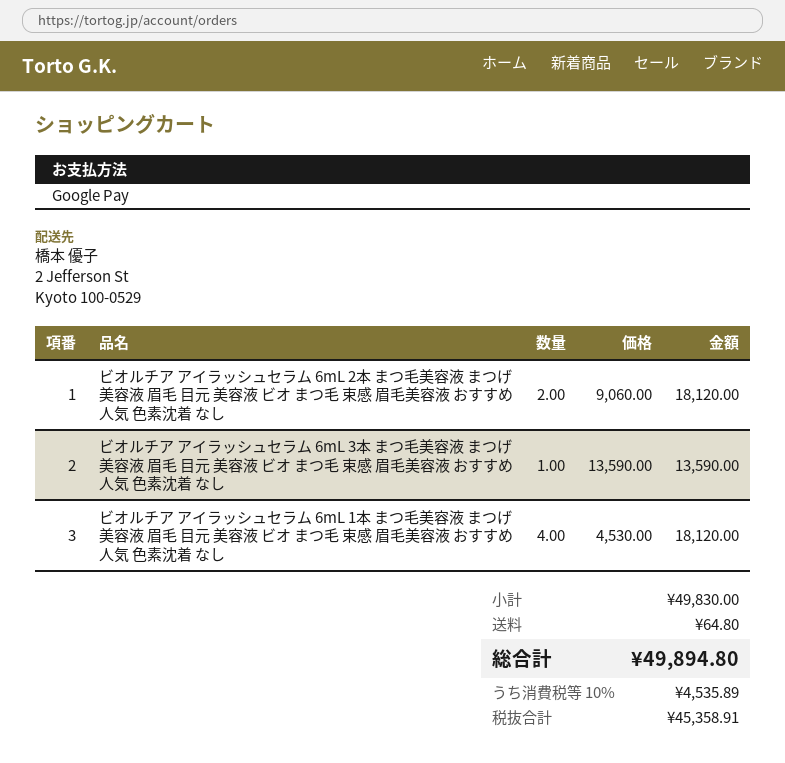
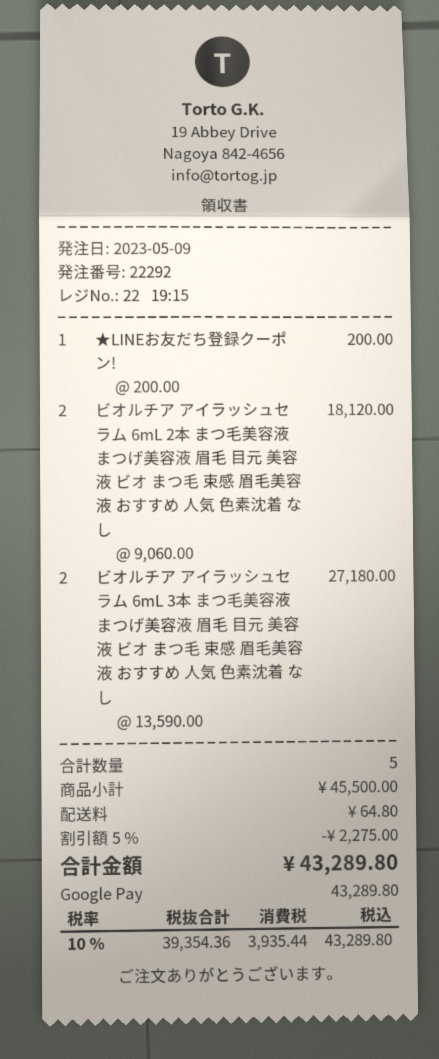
ビオルチア アイラッシュセラム 6mL 3本 まつ毛美容液 まつげ美容液 眉毛 目元 美容液 ビオ まつ毛 束感 眉毛美容液 おすすめ 人気 色素沈着 なし: 1 x 13590.00 = 13590.00 -> 2 x 13590.00 = 27180.00
ビオルチア アイラッシュセラム 6mL 1本 まつ毛美容液 まつげ美容液 眉毛 目元 美容液 ビオ まつ毛 束感 眉毛美容液 おすすめ 人気 色素沈着 なし: 4 x 4530.00 = 18120.00 -> none
★LINEお友だち登録クーポン!: none -> 1 x 200.00 = 200.00
subtotal: 49830.00 -> 45500.00
discount: none -> 5% = 2275.00
net: 45358.91 -> 39354.36
tax: 10% = 4535.89 -> 10% = 3935.44
total: 49894.80 -> 43289.80

